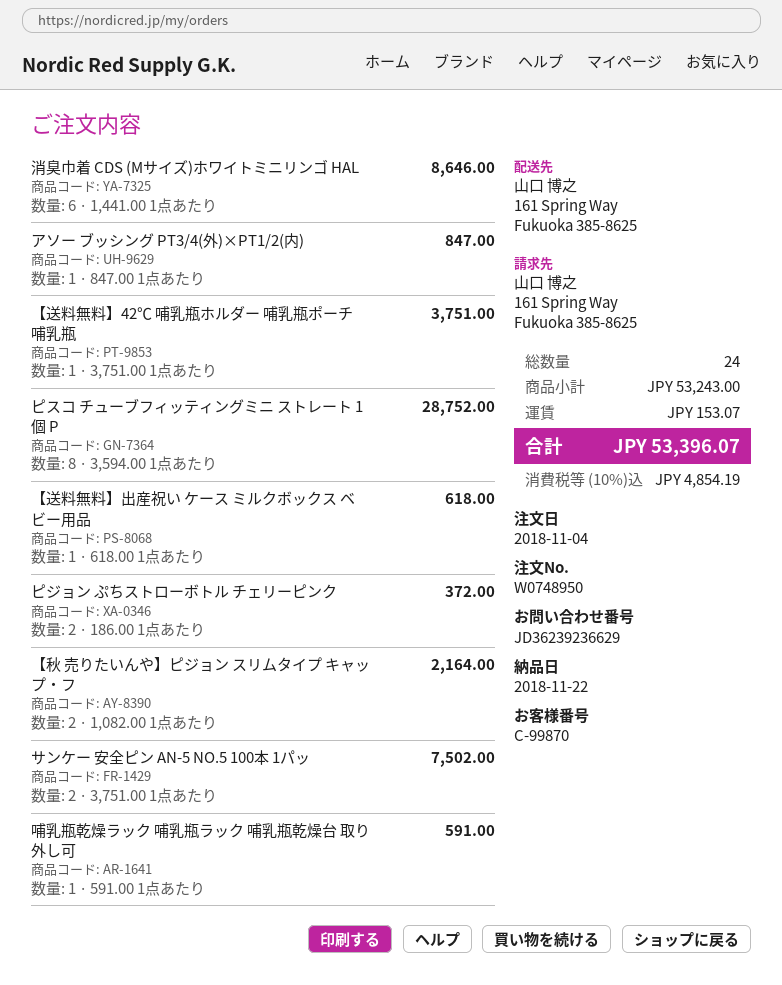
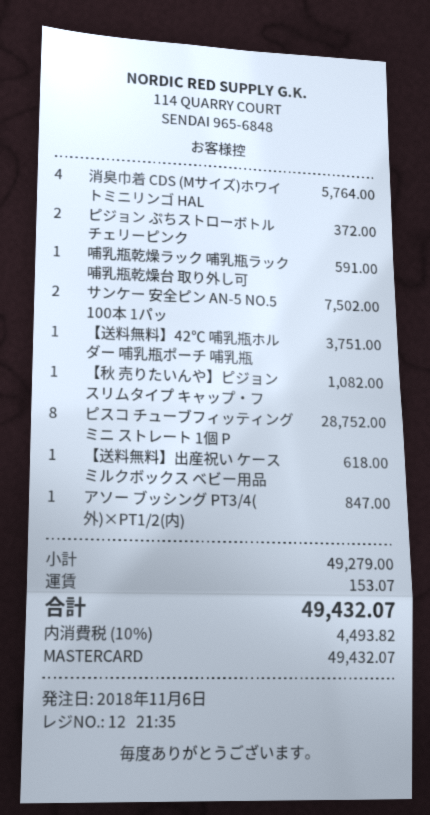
order date: 2018-11-04 -> 2018-11-06
消臭巾着 CDS (Mサイズ)ホワイトミニリンゴ HAL: 6 for 8646.00 -> 4 for 5764.00
【秋 売りたいんや】ピジョン スリムタイプ キャップ・フ: 2 for 2164.00 -> 1 for 1082.00
subtotal: 53243.00 -> 49279.00
tax: 10% = 4854.19 -> 10% = 4493.82
total: 53396.07 -> 49432.07

